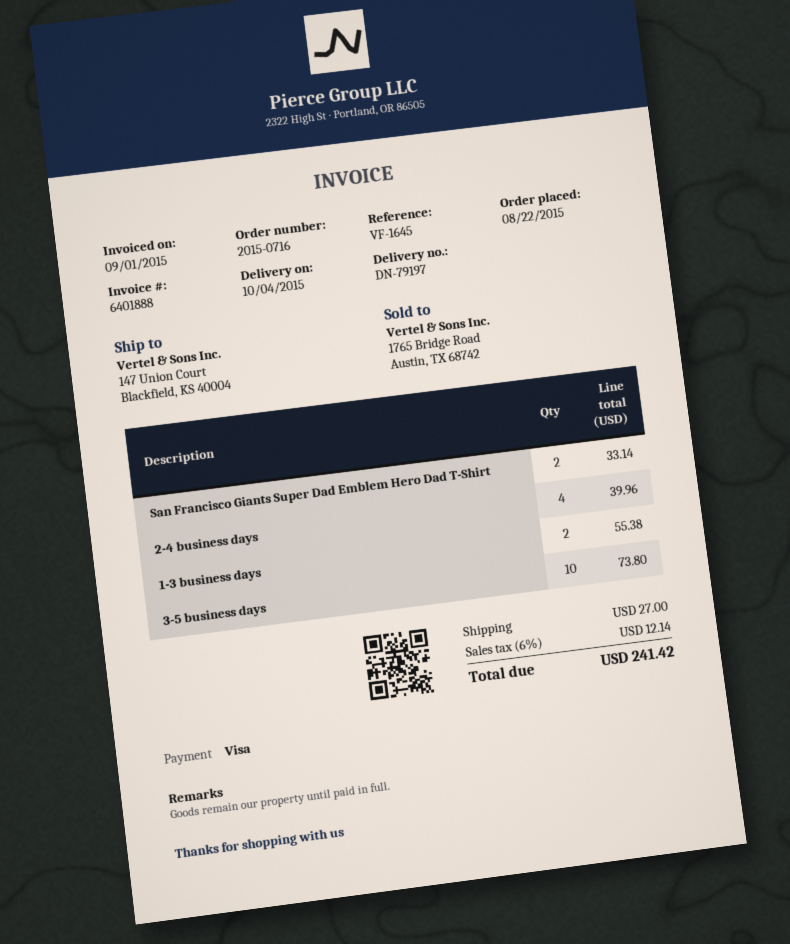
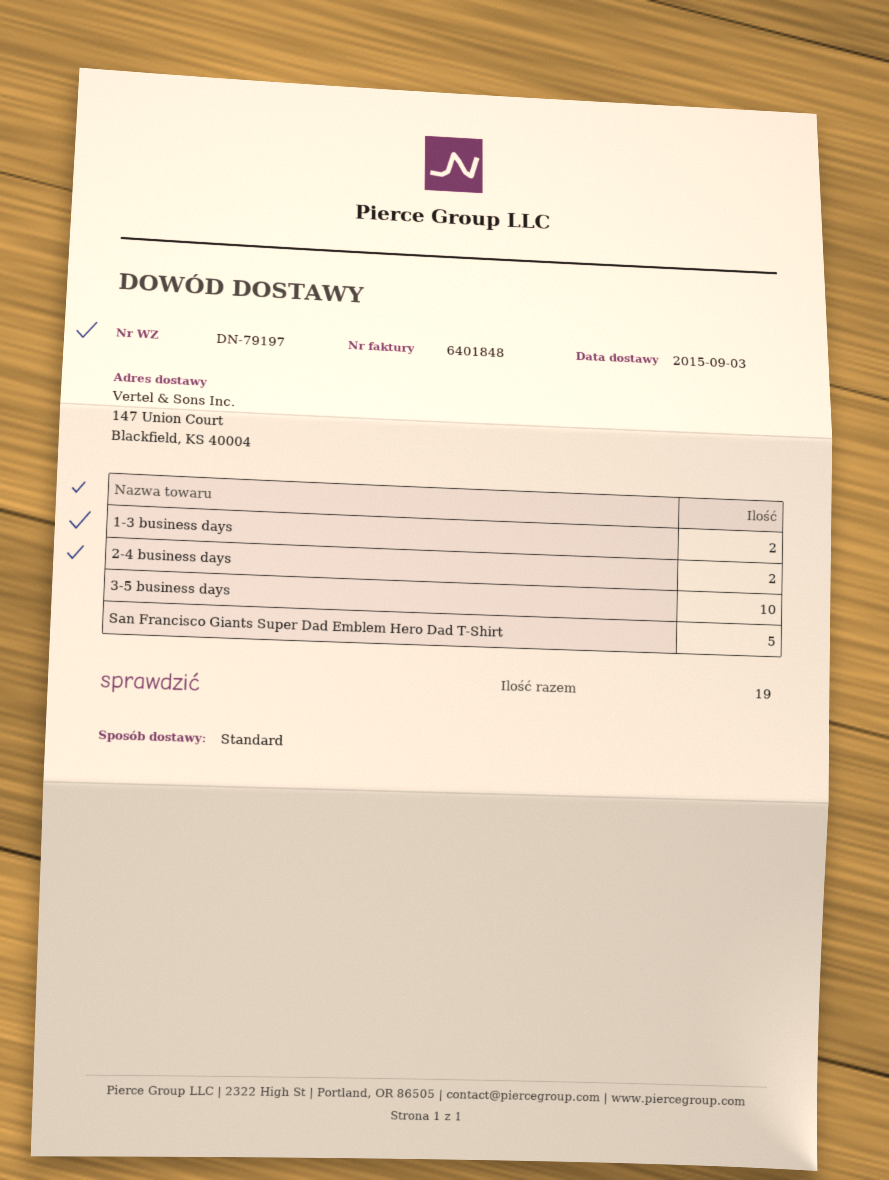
delivery date: 2015-10-04 -> 2015-09-03
invoice number: 6401888 -> 6401848
San Francisco Giants Super Dad Emblem Hero Dad T-Shirt: 2 -> 5
2-4 business days: 4 -> 2

